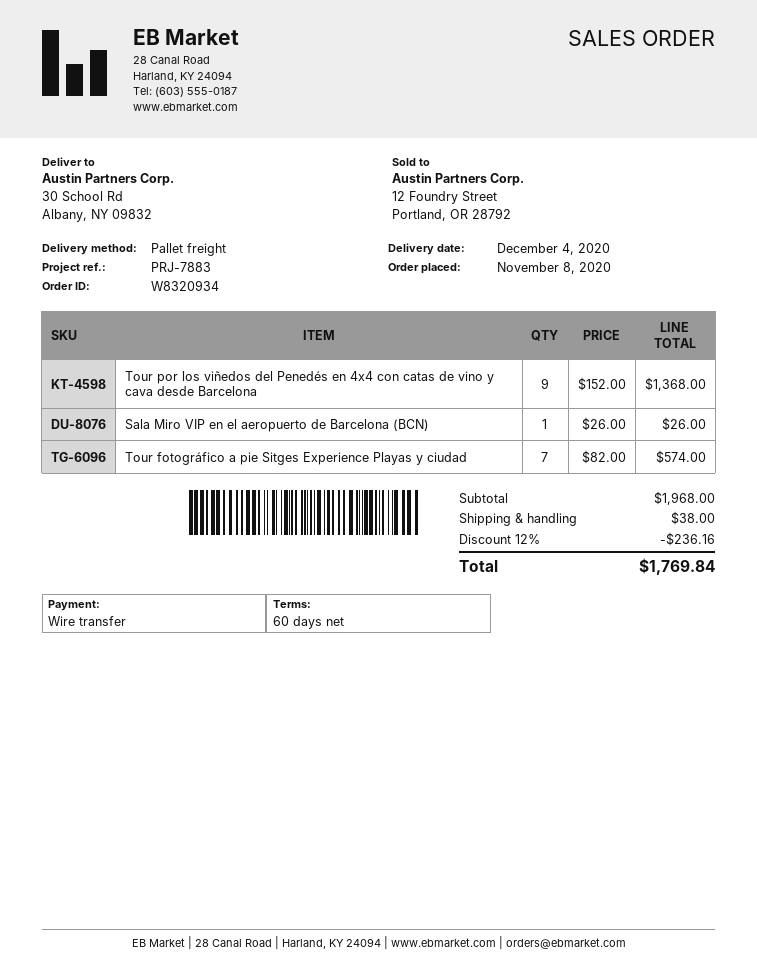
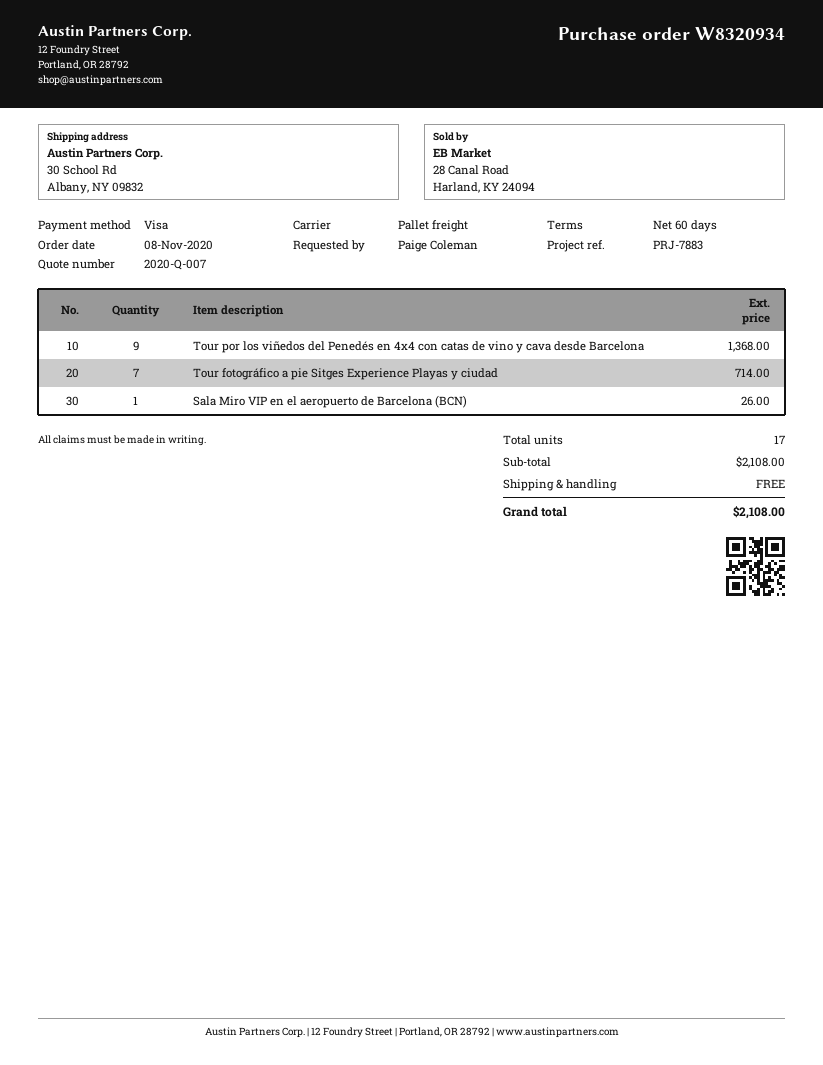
payment method: bank transfer -> Visa
Tour fotográfico a pie Sitges Experience Playas y ciudad: 7 for 574.00 -> 7 for 714.00
subtotal: 1968.00 -> 2108.00
discount: 12% = 236.16 -> none
shipping: 38.00 -> 0.00
total: 1769.84 -> 2108.00

